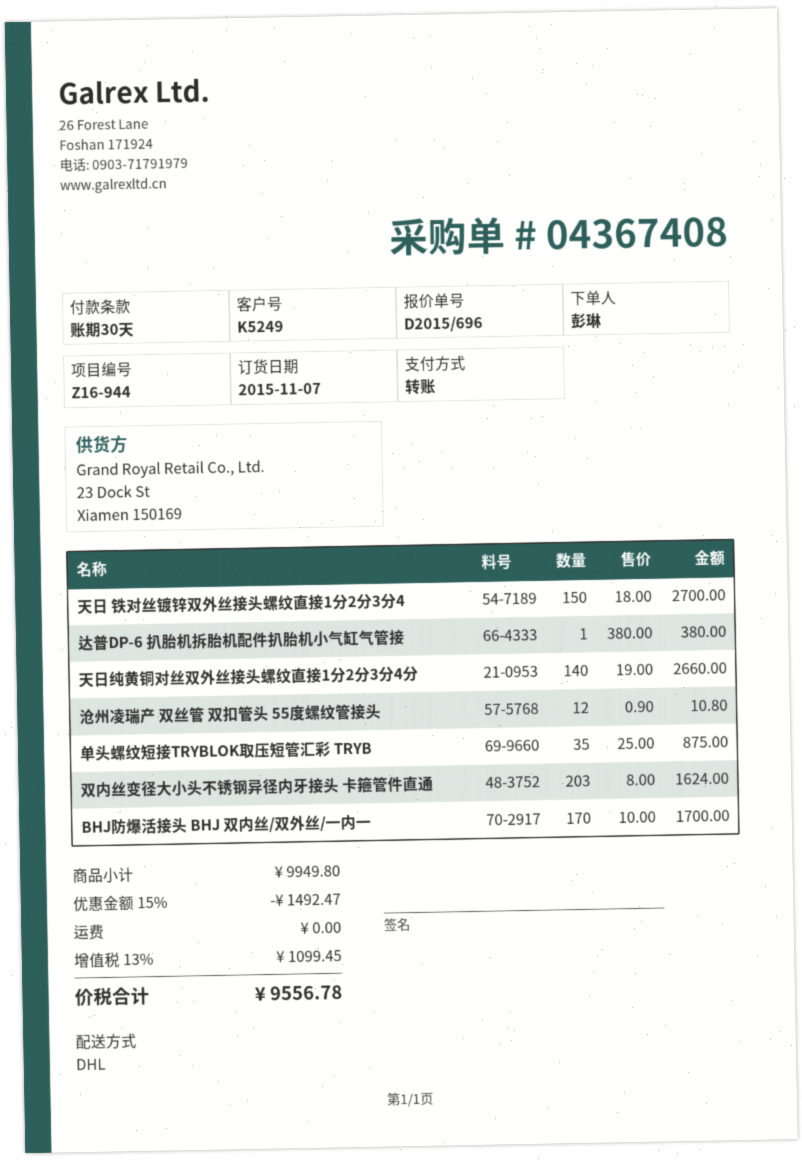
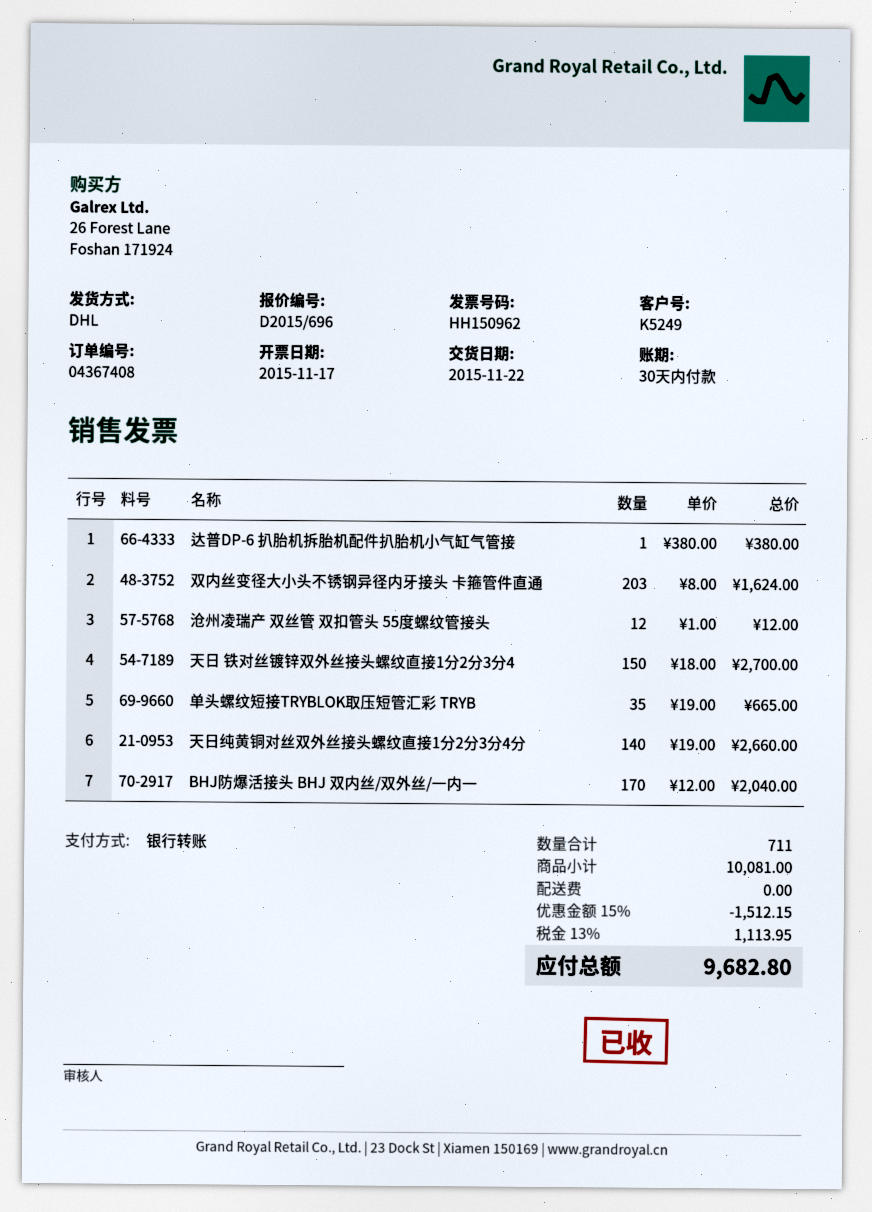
沧州凌瑞产 双丝管 双扣管头 55度螺纹管接头: 12 x 0.90 = 10.80 -> 12 x 1.00 = 12.00
单头螺纹短接TRYBLOK取压短管汇彩 TRYB: 35 x 25.00 = 875.00 -> 35 x 19.00 = 665.00
BHJ防爆活接头 BHJ 双内丝/双外丝/一内一: 170 x 10.00 = 1700.00 -> 170 x 12.00 = 2040.00
subtotal: 9949.80 -> 10081.00
discount: 15% = 1492.47 -> 15% = 1512.15
tax: 13% = 1099.45 -> 13% = 1113.95
total: 9556.78 -> 9682.80

